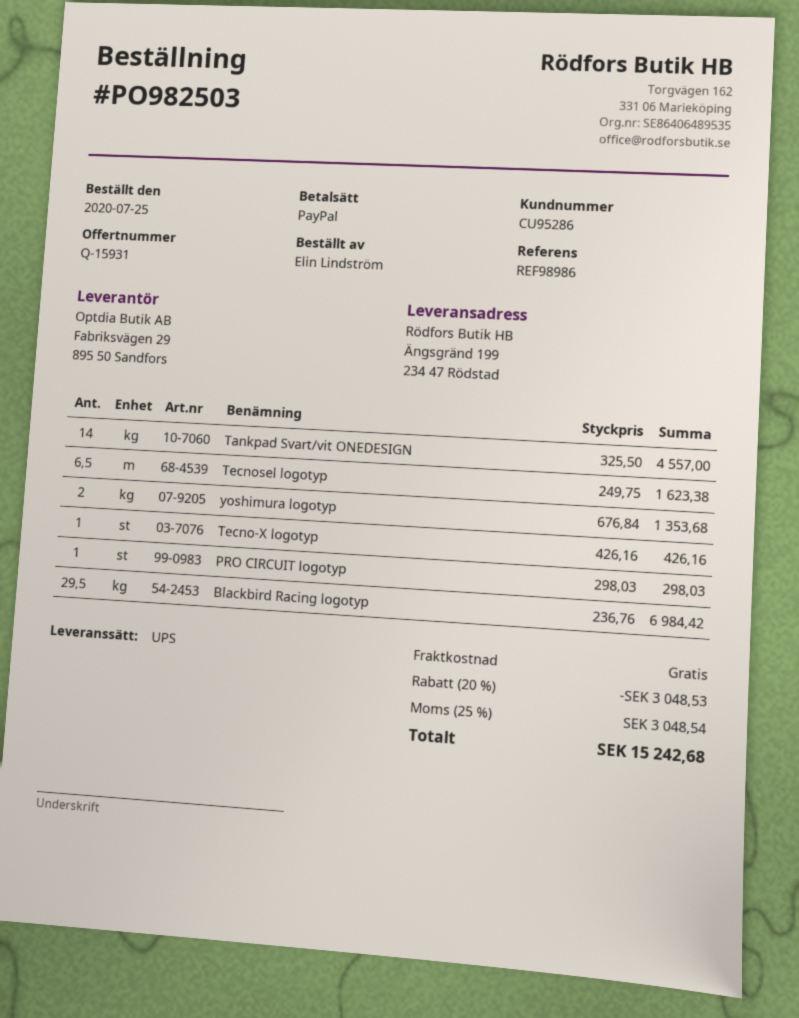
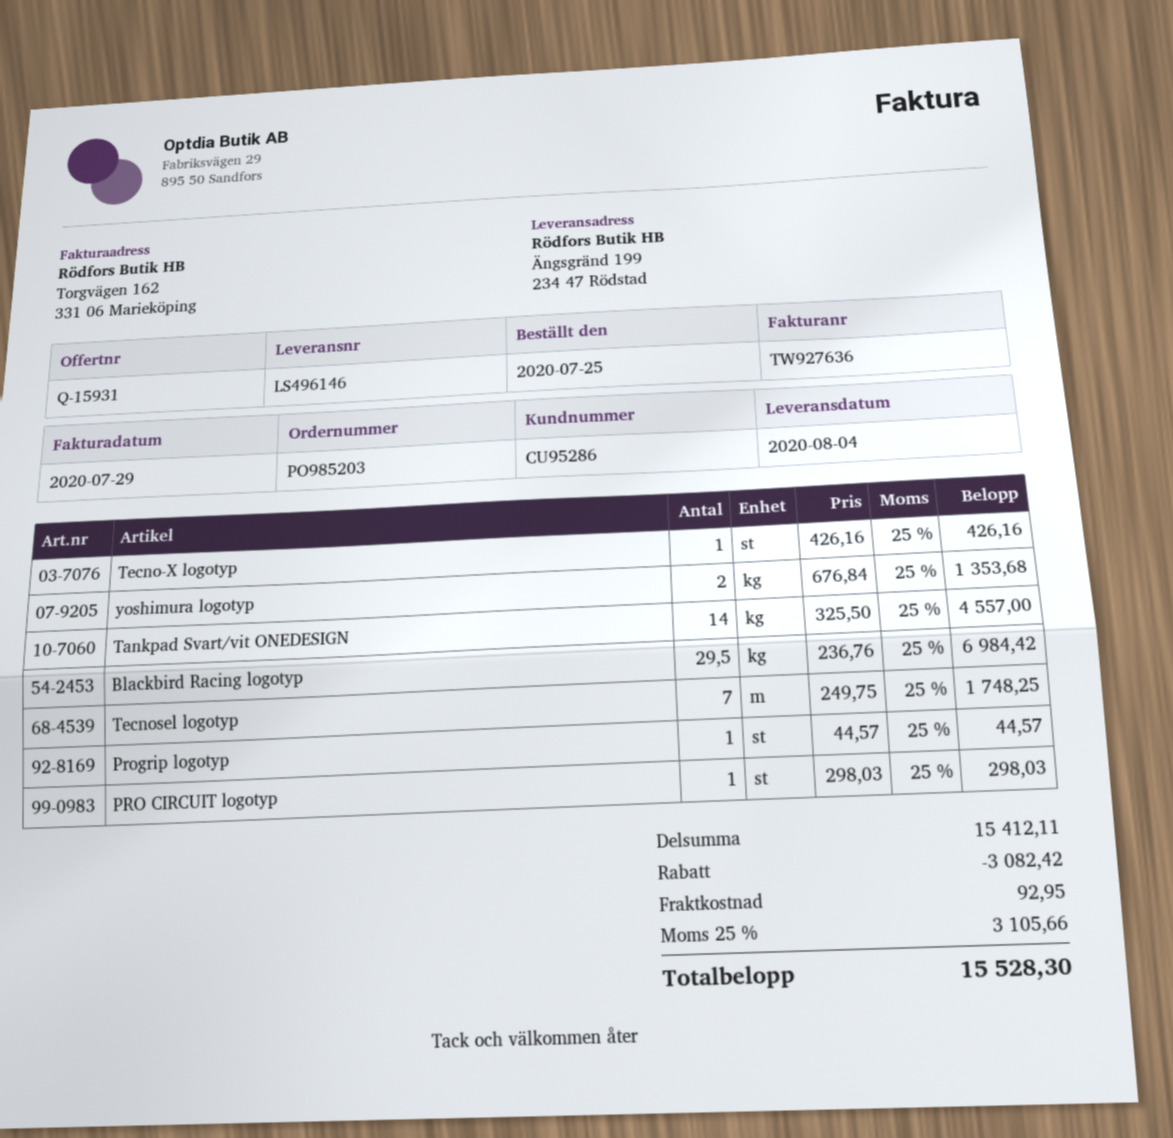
order number: PO982503 -> PO985203
Tecnosel logotyp: 6.5 x 249.75 = 1623.38 -> 7 x 249.75 = 1748.25
Progrip logotyp: none -> 1 x 44.57 = 44.57
discount: 3048.53 -> 3082.42
shipping: 0.00 -> 92.95
tax: 25% = 3048.54 -> 25% = 3105.66
total: 15242.68 -> 15528.30

